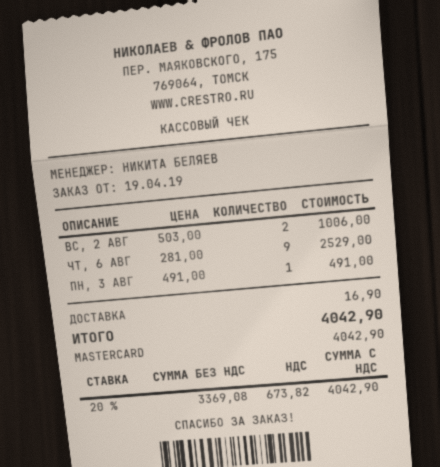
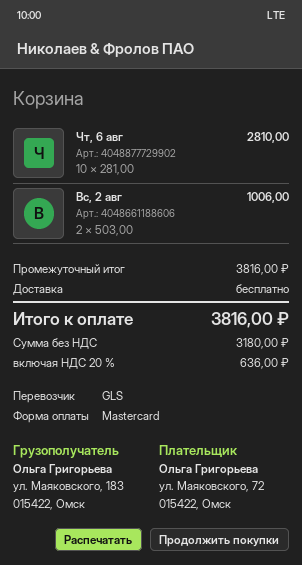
ЧТ, 6 АВГ: 9 x 281.00 = 2529.00 -> 10 x 281.00 = 2810.00
ПН, 3 АВГ: 1 x 491.00 = 491.00 -> none
shipping: 16.90 -> 0.00
net: 3369.08 -> 3180.00
tax: 20% = 673.82 -> 20% = 636.00
total: 4042.90 -> 3816.00

